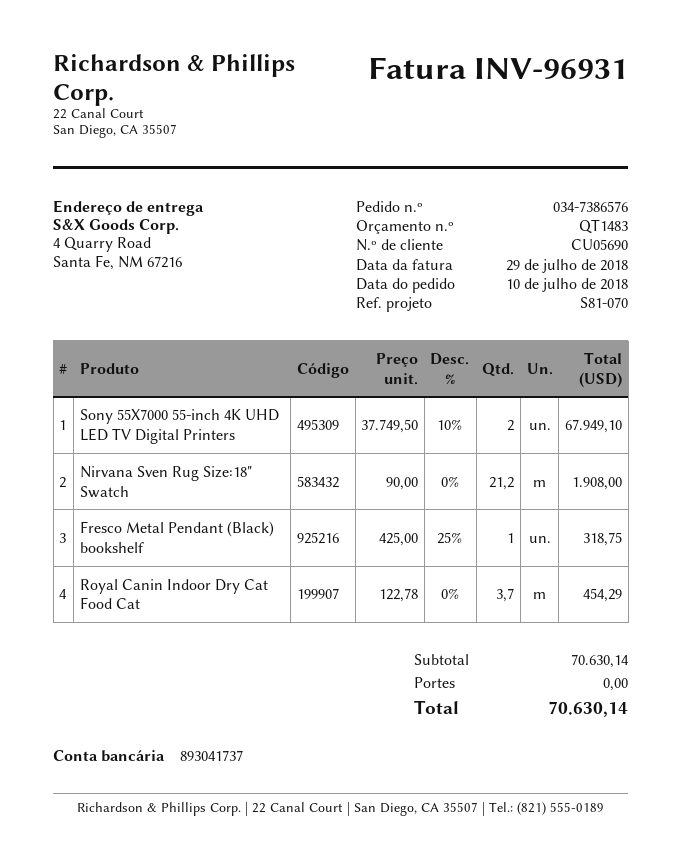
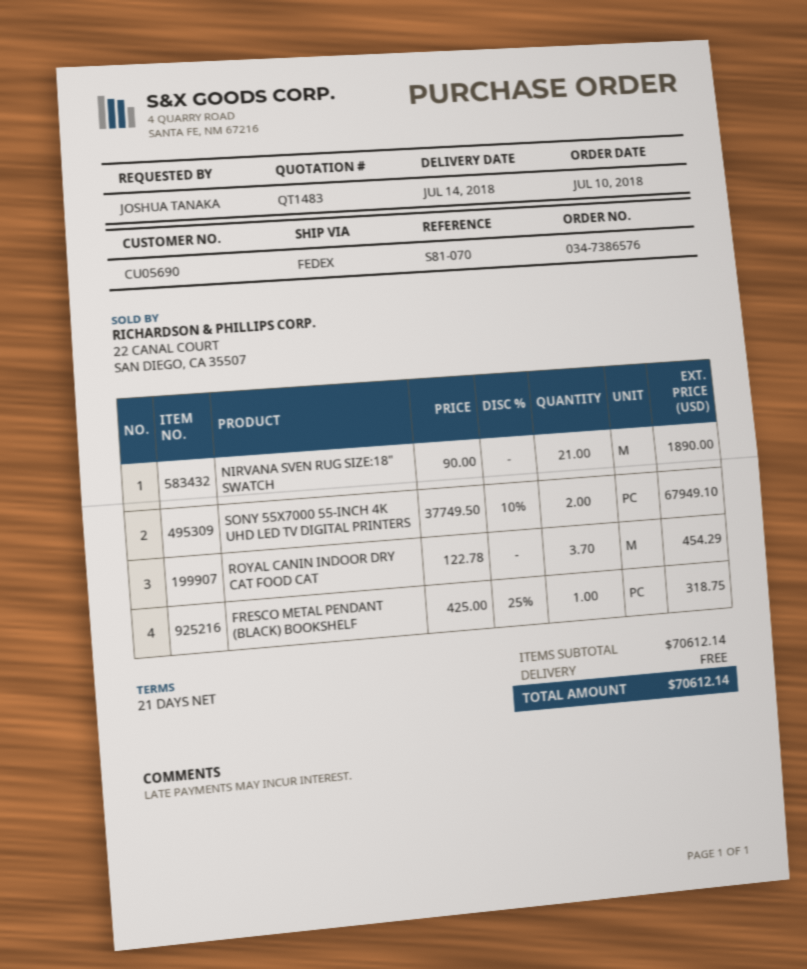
Nirvana Sven Rug Size:18" Swatch: 21.2 x 90.00 = 1908.00 -> 21 x 90.00 = 1890.00
subtotal: 70630.14 -> 70612.14
total: 70630.14 -> 70612.14

